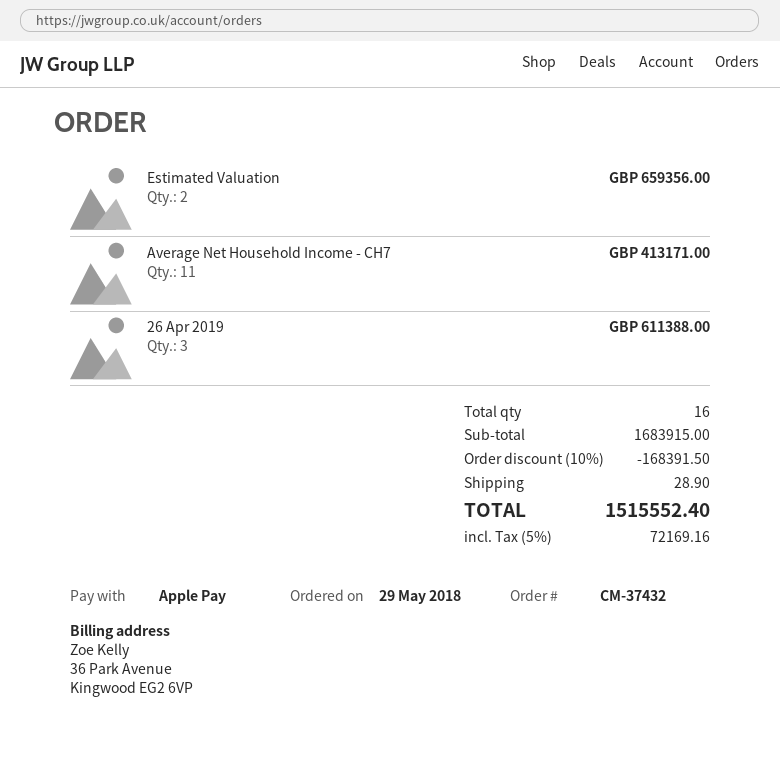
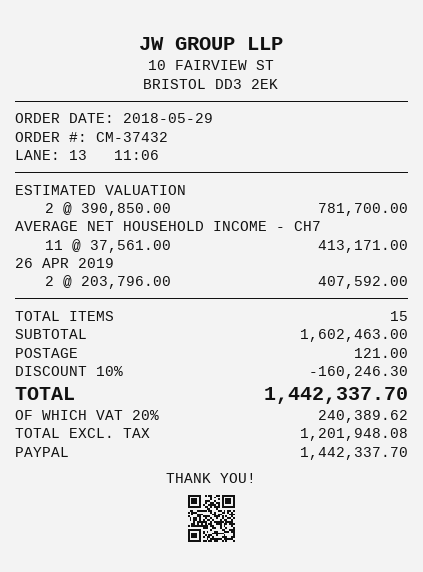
payment method: Apple Pay -> PayPal
Estimated Valuation: 2 for 659356.00 -> 2 for 781700.00
26 Apr 2019: 3 for 611388.00 -> 2 for 407592.00
total quantity: 16 -> 15
subtotal: 1683915.00 -> 1602463.00
discount: 10% = 168391.50 -> 10% = 160246.30
shipping: 28.90 -> 121.00
tax: 5% = 72169.16 -> 20% = 240389.62
total: 1515552.40 -> 1442337.70

